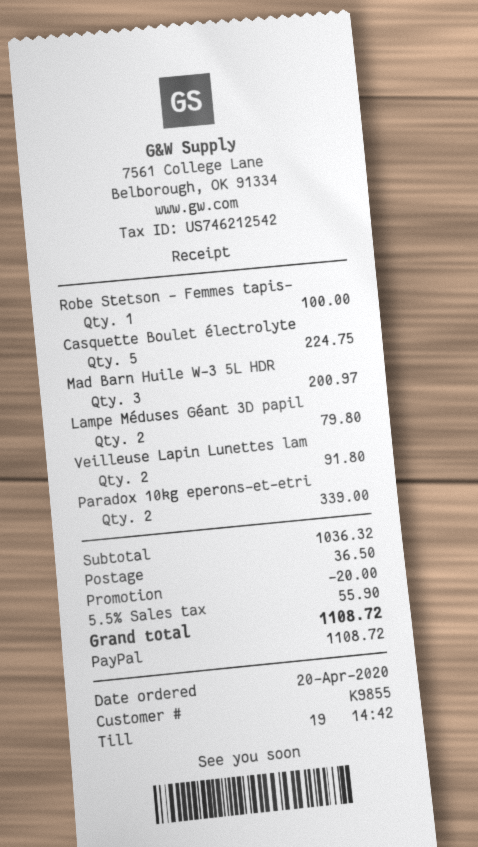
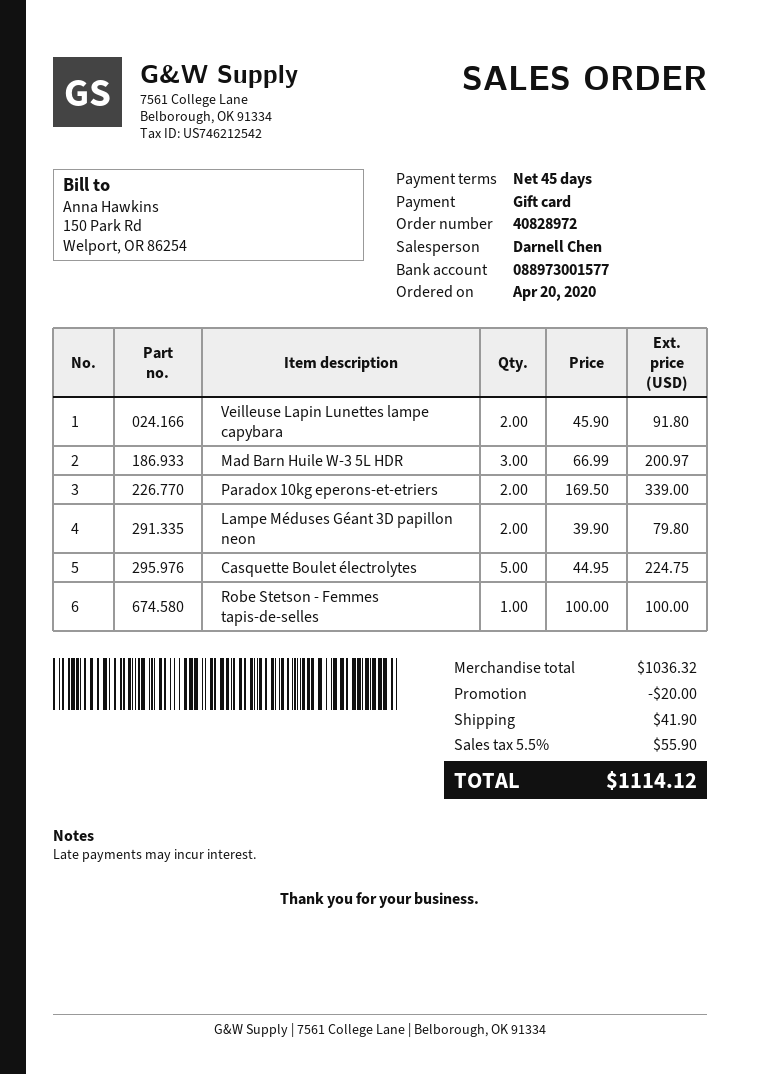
payment method: PayPal -> gift card
shipping: 36.50 -> 41.90
total: 1108.72 -> 1114.12

